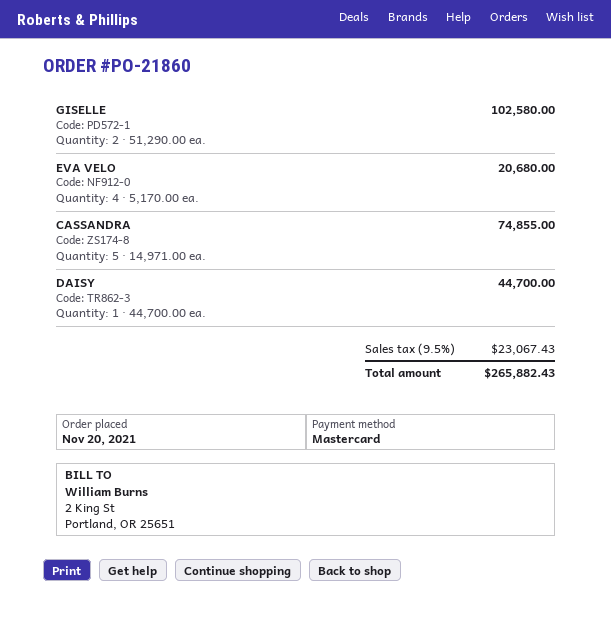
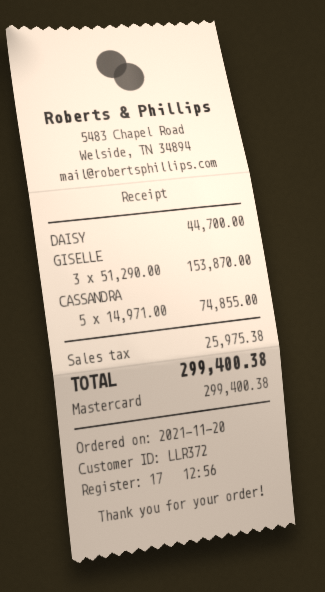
GISELLE: 2 x 51290.00 = 102580.00 -> 3 x 51290.00 = 153870.00
EVA VELO: 4 x 5170.00 = 20680.00 -> none
tax: 23067.43 -> 25975.38
total: 265882.43 -> 299400.38

